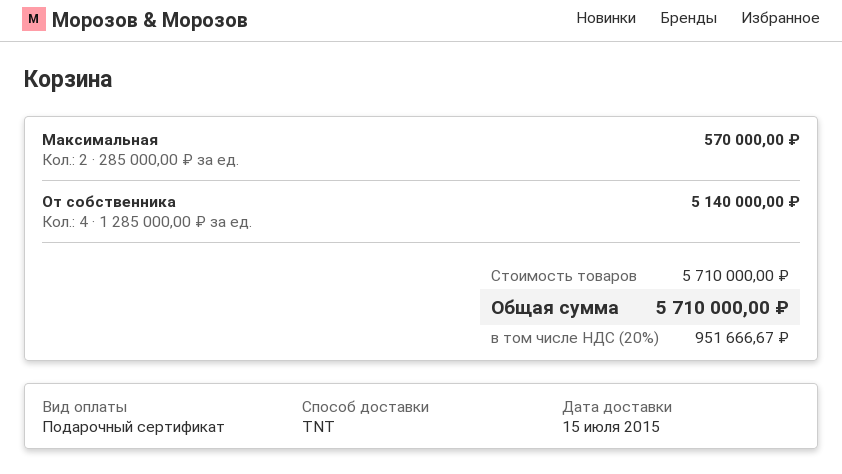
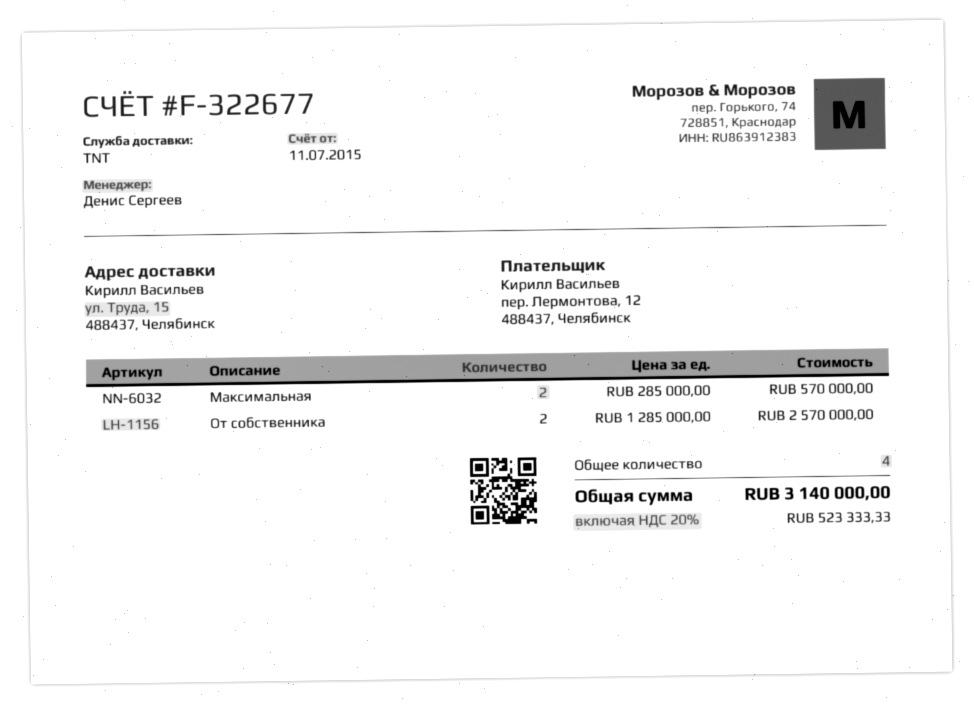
От собственника: 4 x 1285000.00 = 5140000.00 -> 2 x 1285000.00 = 2570000.00
tax: 20% = 951666.67 -> 20% = 523333.33
total: 5710000.00 -> 3140000.00

